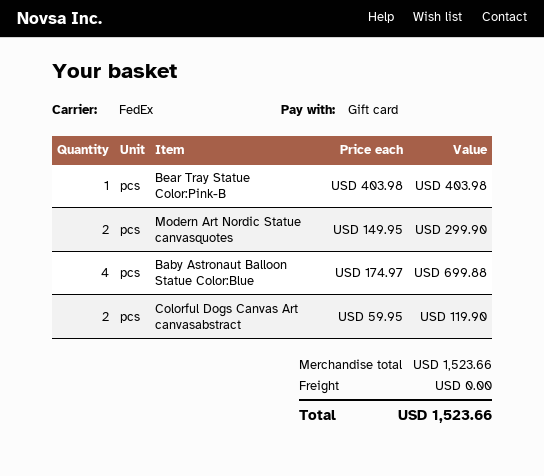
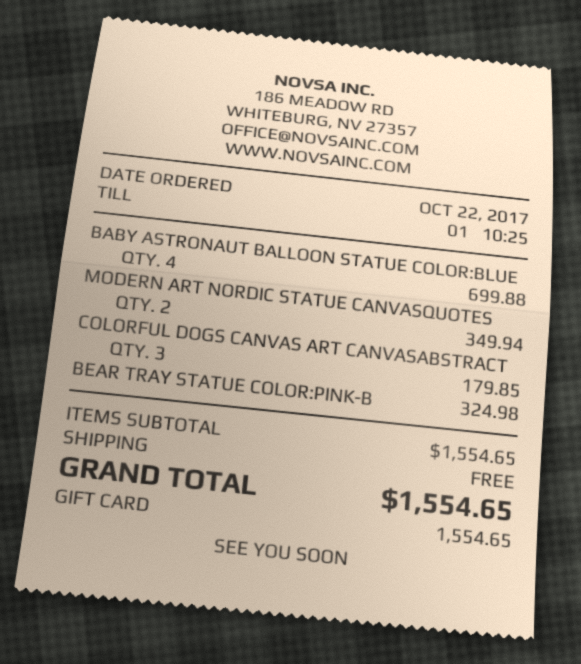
Bear Tray Statue Color:Pink-B: 1 for 403.98 -> 1 for 324.98
Modern Art Nordic Statue canvasquotes: 2 for 299.90 -> 2 for 349.94
Colorful Dogs Canvas Art canvasabstract: 2 for 119.90 -> 3 for 179.85
subtotal: 1523.66 -> 1554.65
total: 1523.66 -> 1554.65

